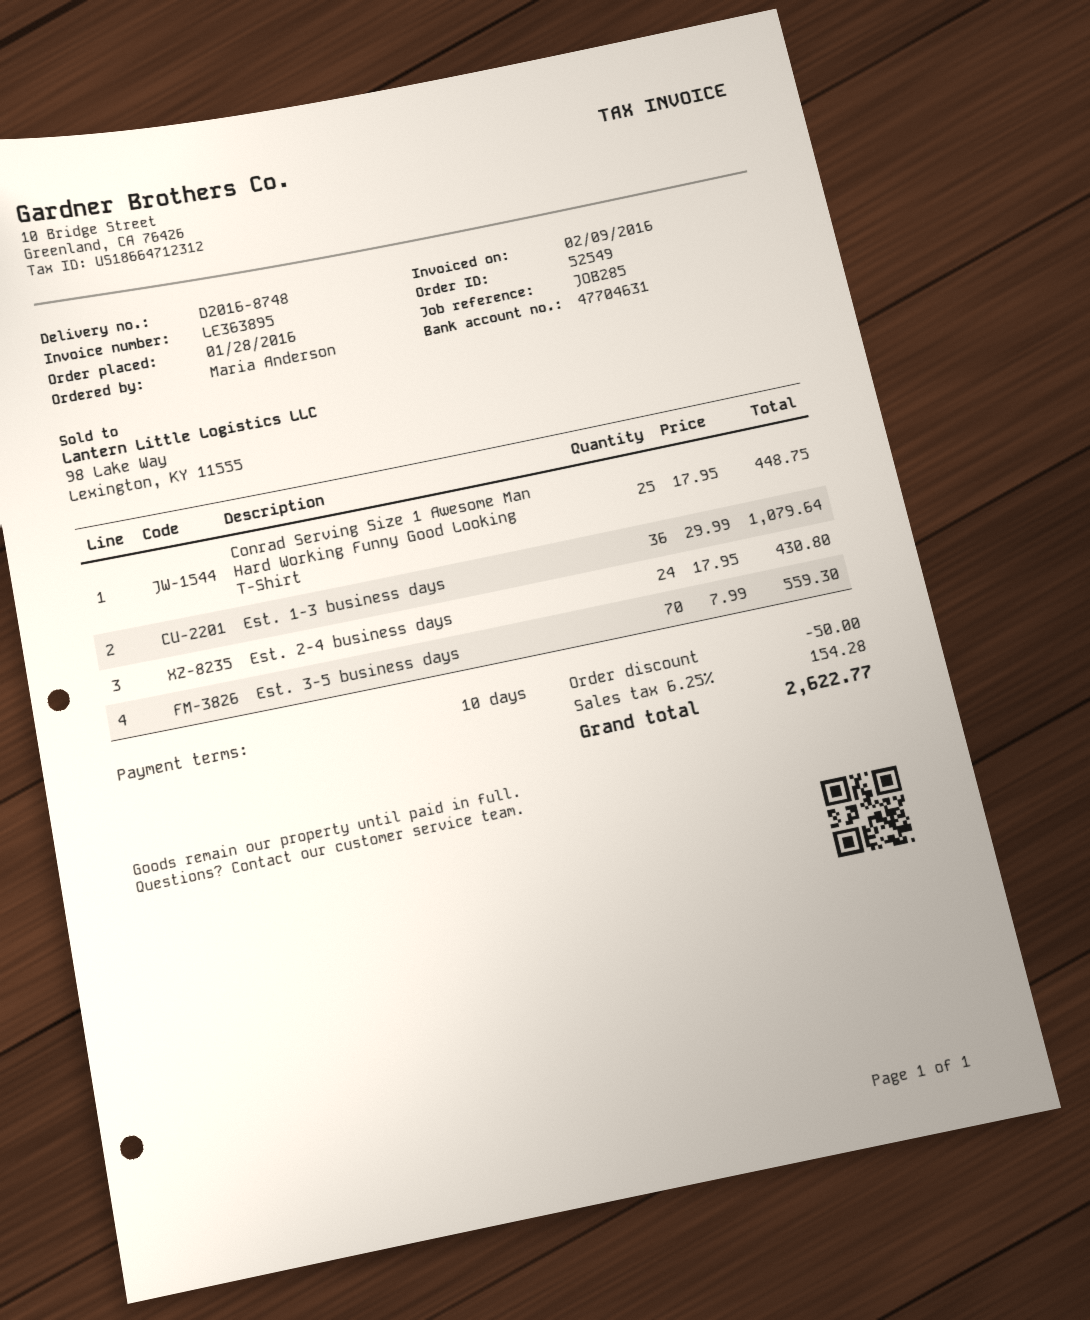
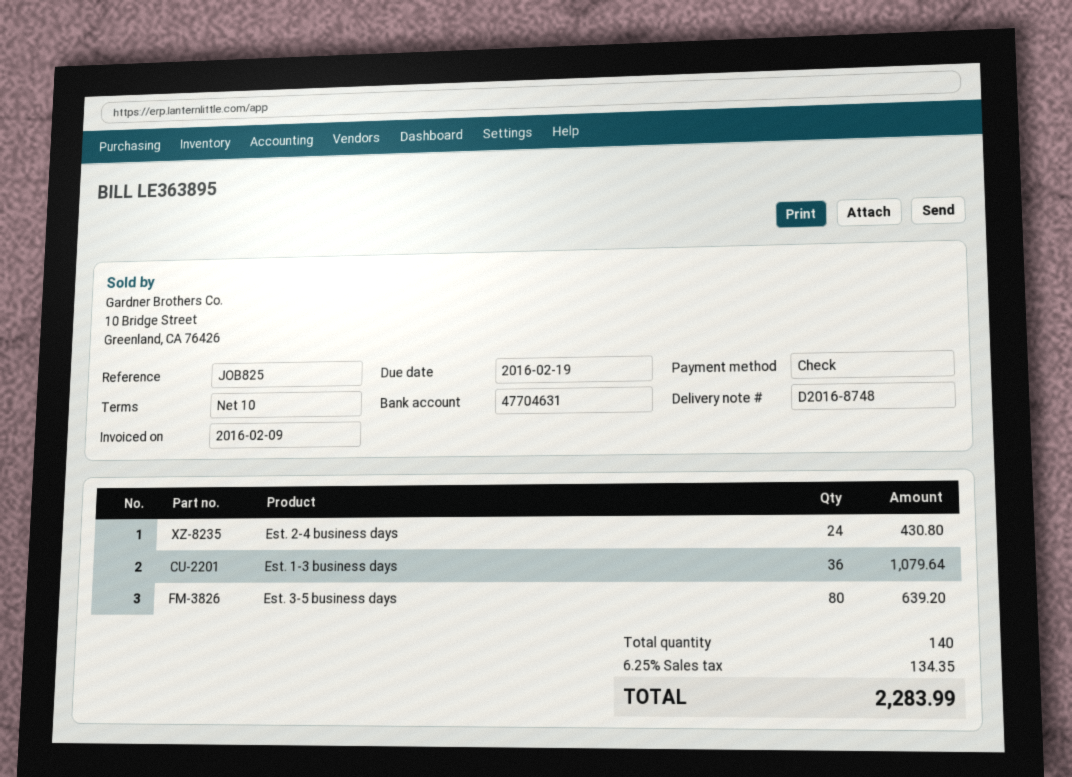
reference: JOB285 -> JOB825
Conrad Serving Size 1 Awesome Man Hard Working Funny Good Looking T-Shirt: 25 for 448.75 -> none
Est. 3-5 business days: 70 for 559.30 -> 80 for 639.20
discount: 50.00 -> none
tax: 6.25% = 154.28 -> 6.25% = 134.35
total: 2622.77 -> 2283.99

